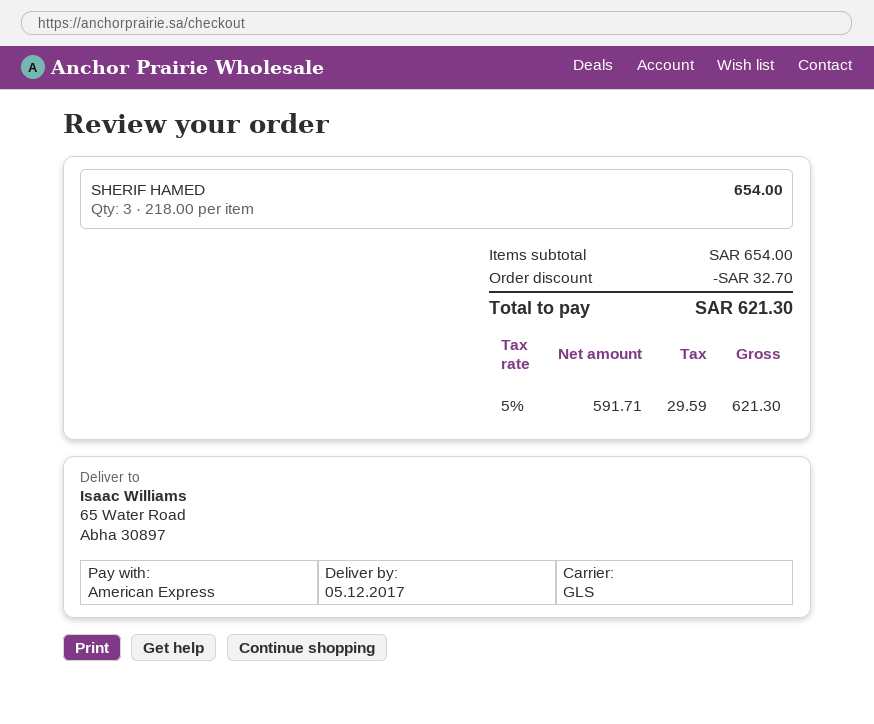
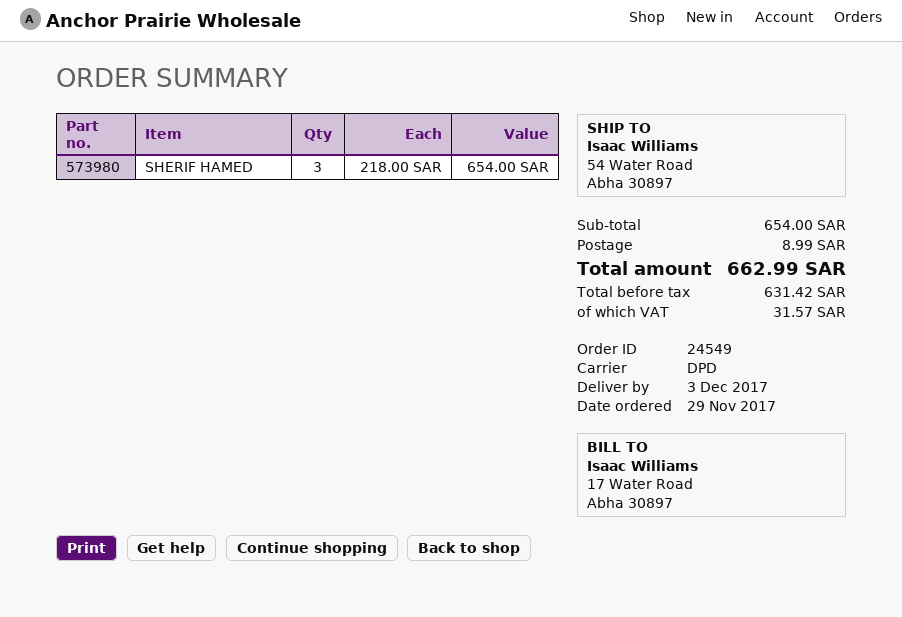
delivery date: 2017-12-05 -> 2017-12-03
shipping method: GLS -> DPD
ship to: 65 Water Road, Abha 30897 -> 54 Water Road, Abha 30897
discount: 32.70 -> none
shipping: none -> 8.99
net: 591.71 -> 631.42
tax: 29.59 -> 31.57
total: 621.30 -> 662.99

